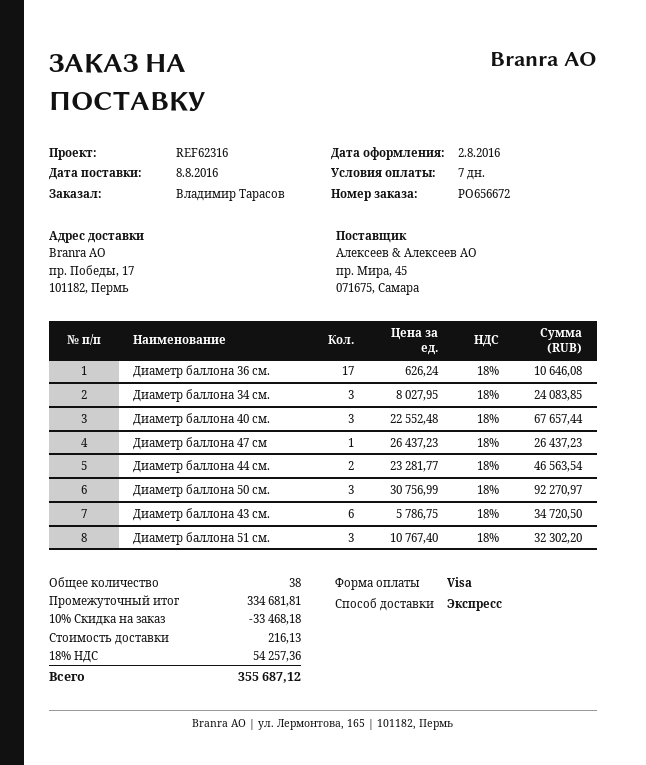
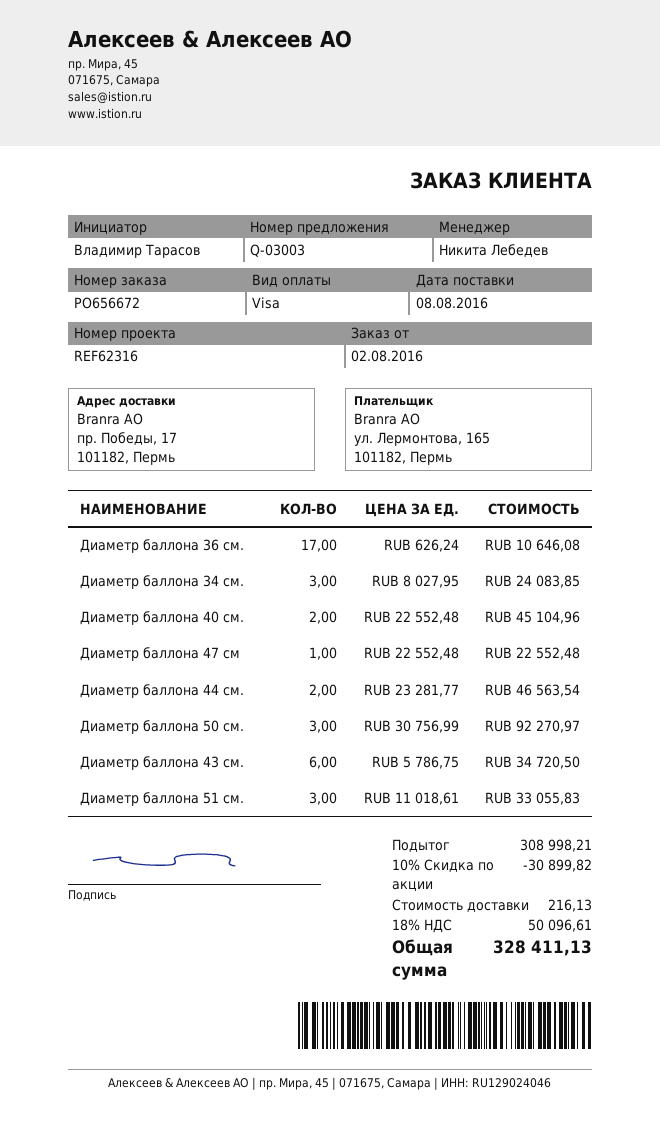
Диаметр баллона 40 см.: 3 x 22552.48 = 67657.44 -> 2 x 22552.48 = 45104.96
Диаметр баллона 47 см: 1 x 26437.23 = 26437.23 -> 1 x 22552.48 = 22552.48
Диаметр баллона 51 см.: 3 x 10767.40 = 32302.20 -> 3 x 11018.61 = 33055.83
subtotal: 334681.81 -> 308998.21
discount: 10% = 33468.18 -> 10% = 30899.82
tax: 18% = 54257.36 -> 18% = 50096.61
total: 355687.12 -> 328411.13

